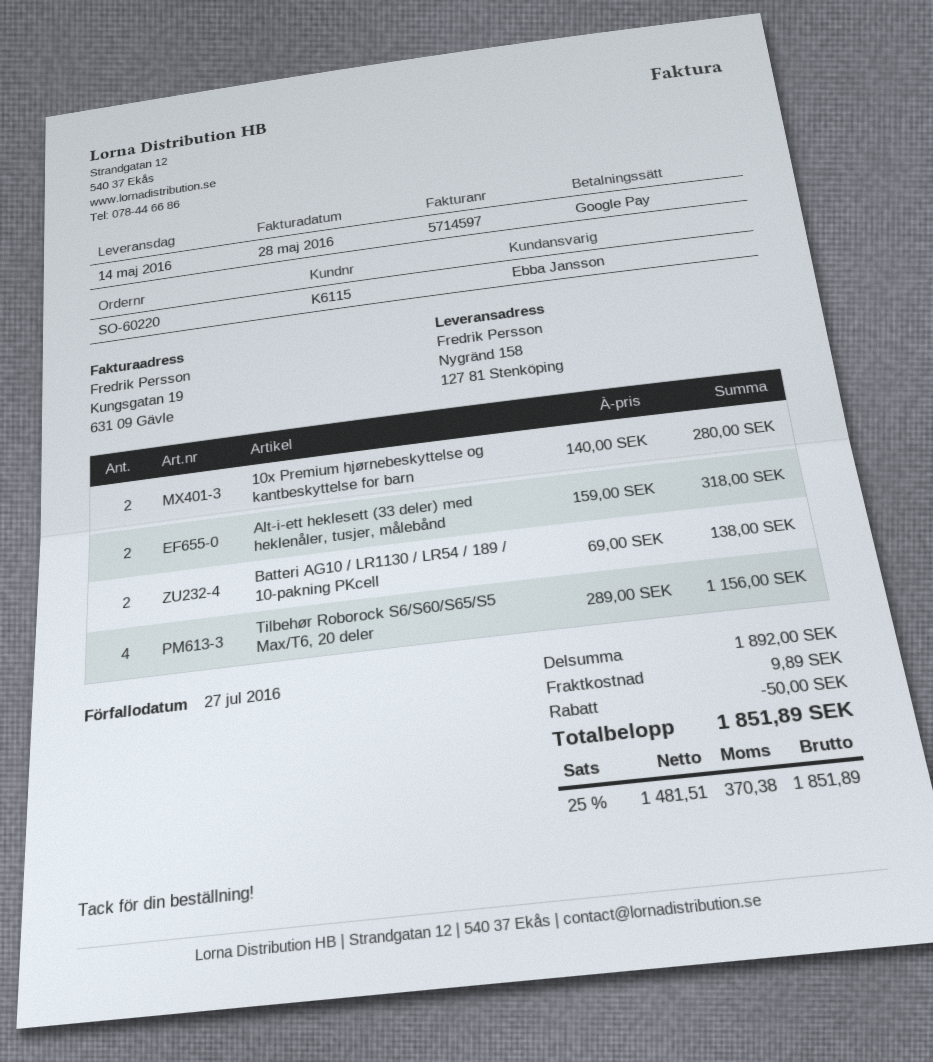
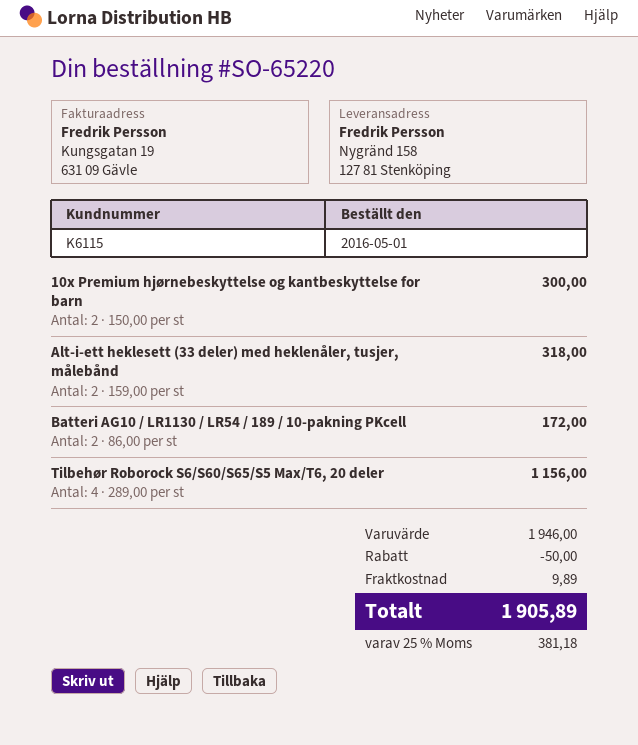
order number: SO-60220 -> SO-65220
10x Premium hjørnebeskyttelse og kantbeskyttelse for barn: 2 x 140.00 = 280.00 -> 2 x 150.00 = 300.00
Batteri AG10 / LR1130 / LR54 / 189 / 10-pakning PKcell: 2 x 69.00 = 138.00 -> 2 x 86.00 = 172.00
subtotal: 1892.00 -> 1946.00
tax: 25% = 370.38 -> 25% = 381.18
total: 1851.89 -> 1905.89

